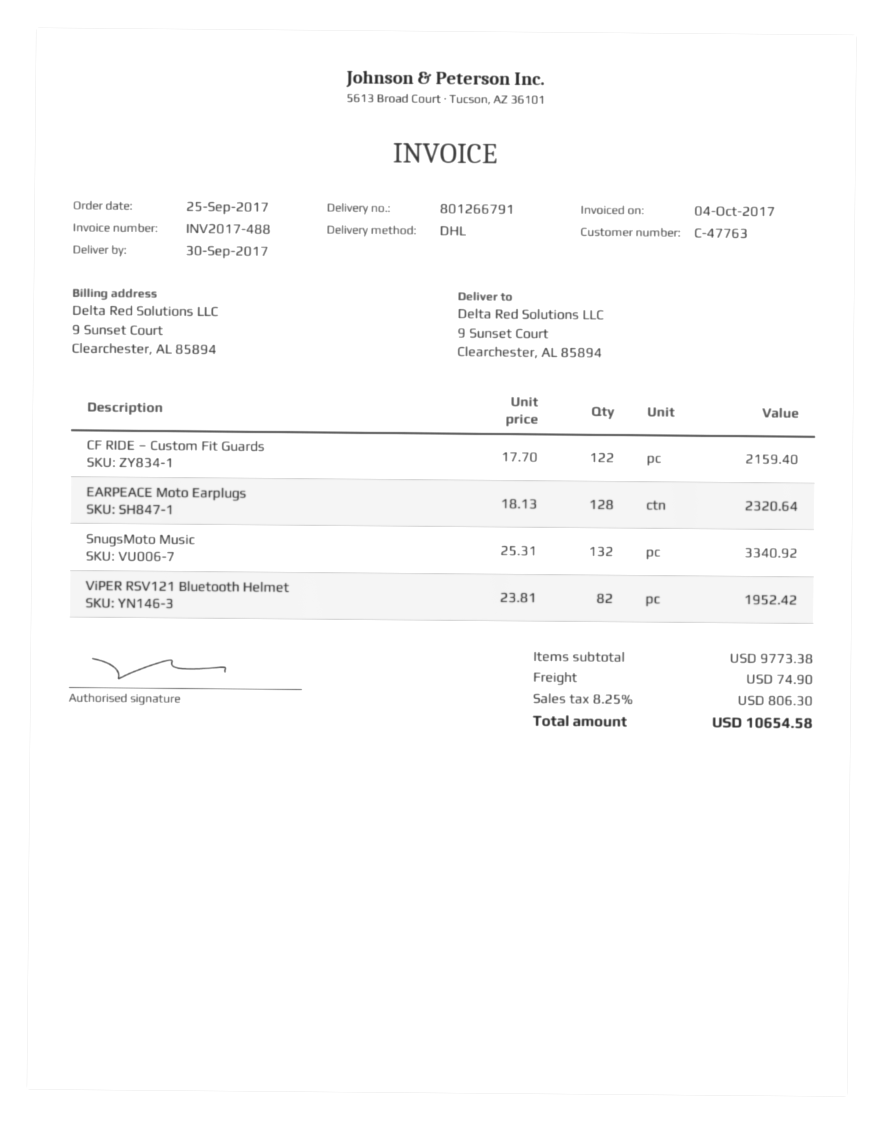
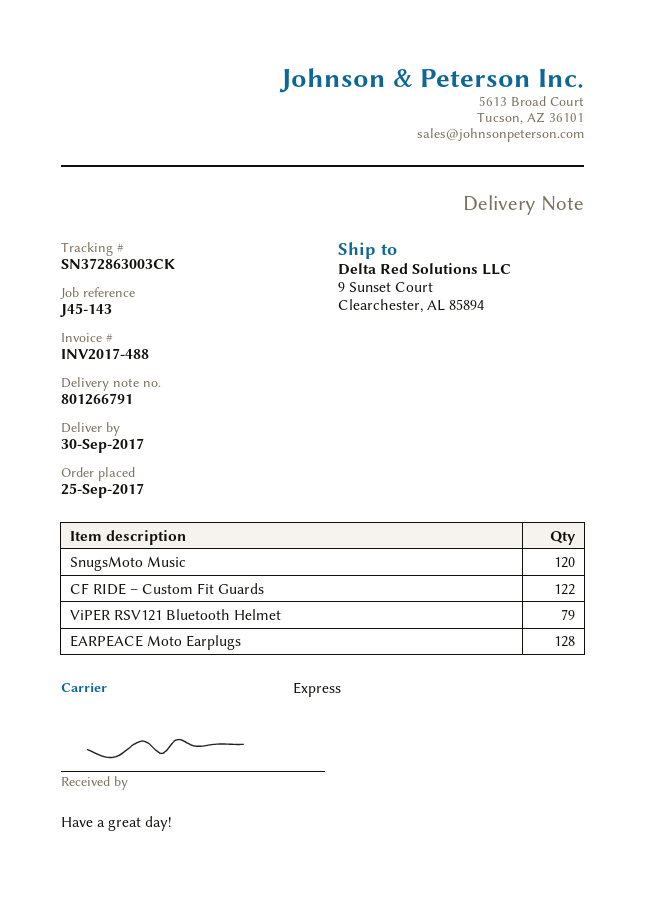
shipping method: DHL -> express
SnugsMoto Music: 132 -> 120
ViPER RSV121 Bluetooth Helmet: 82 -> 79

